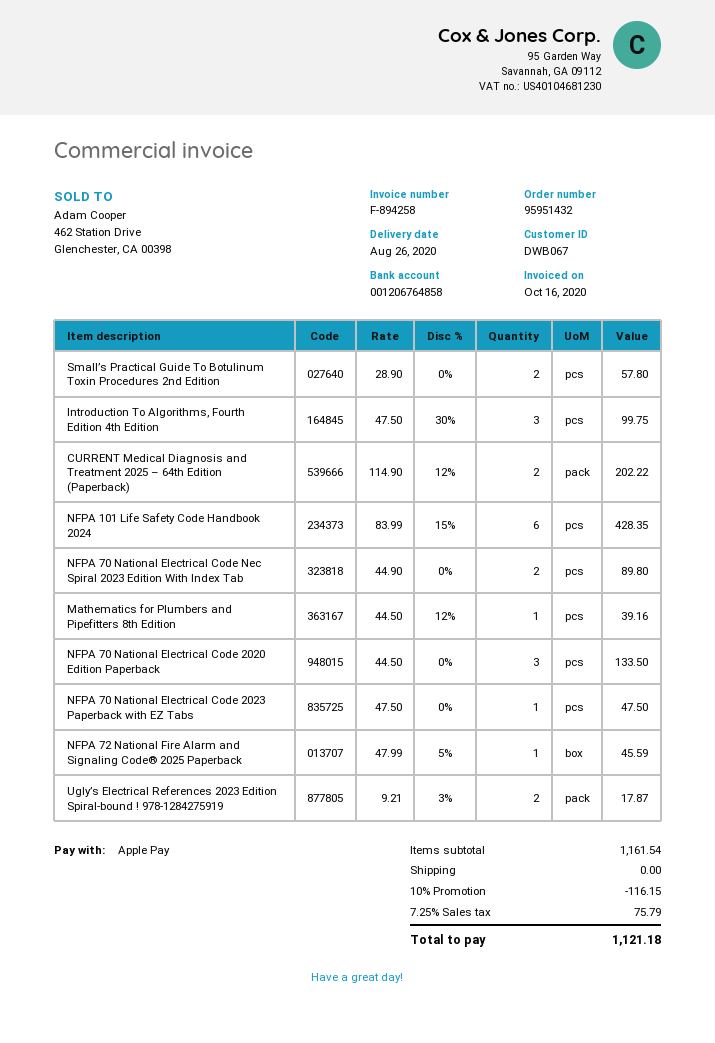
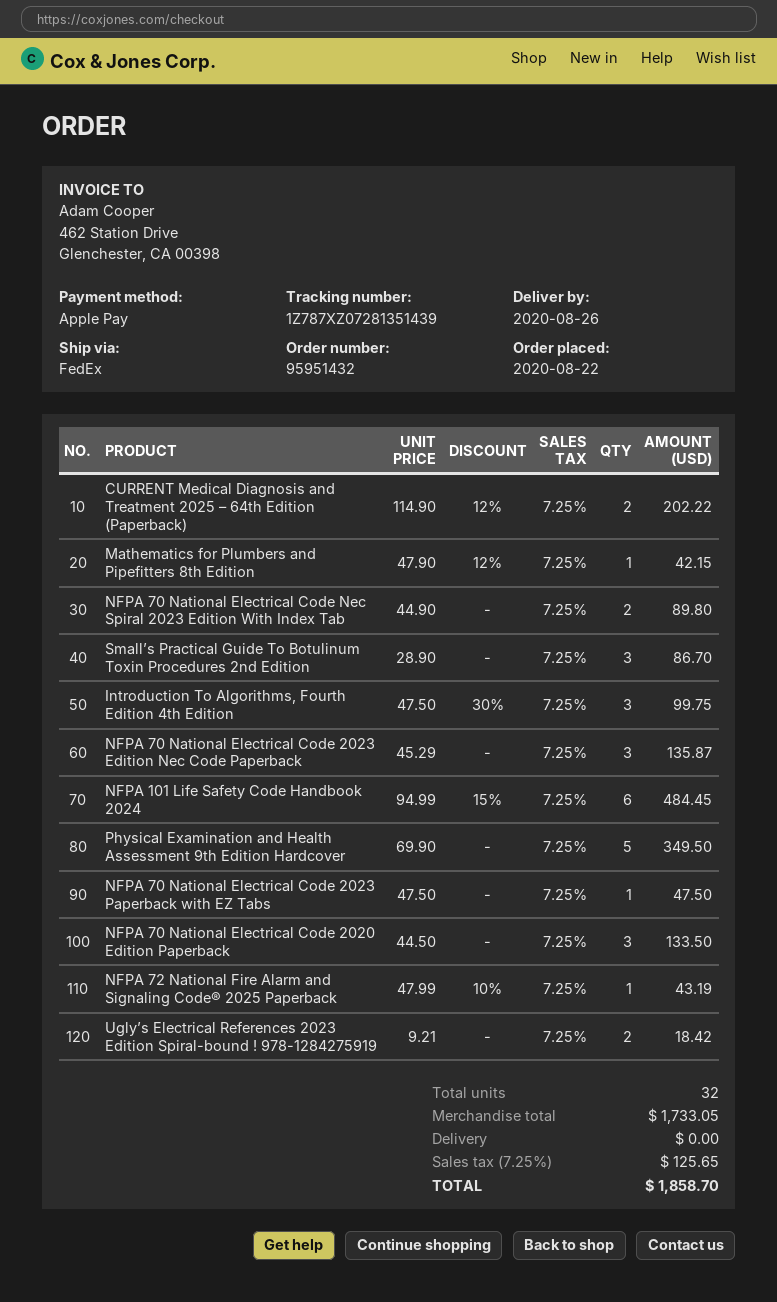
Small’s Practical Guide To Botulinum Toxin Procedures 2nd Edition: 2 x 28.90 = 57.80 -> 3 x 28.90 = 86.70
NFPA 101 Life Safety Code Handbook 2024: 6 x 83.99 - 15% = 428.35 -> 6 x 94.99 - 15% = 484.45
Mathematics for Plumbers and Pipefitters 8th Edition: 1 x 44.50 - 12% = 39.16 -> 1 x 47.90 - 12% = 42.15
NFPA 72 National Fire Alarm and Signaling Code® 2025 Paperback: 1 x 47.99 - 5% = 45.59 -> 1 x 47.99 - 10% = 43.19
Ugly’s Electrical References 2023 Edition Spiral-bound ! 978-1284275919: 2 x 9.21 - 3% = 17.87 -> 2 x 9.21 = 18.42
NFPA 70 National Electrical Code 2023 Edition Nec Code Paperback: none -> 3 x 45.29 = 135.87
Physical Examination and Health Assessment 9th Edition Hardcover: none -> 5 x 69.90 = 349.50
subtotal: 1161.54 -> 1733.05
discount: 10% = 116.15 -> none
tax: 7.25% = 75.79 -> 7.25% = 125.65
total: 1121.18 -> 1858.70

